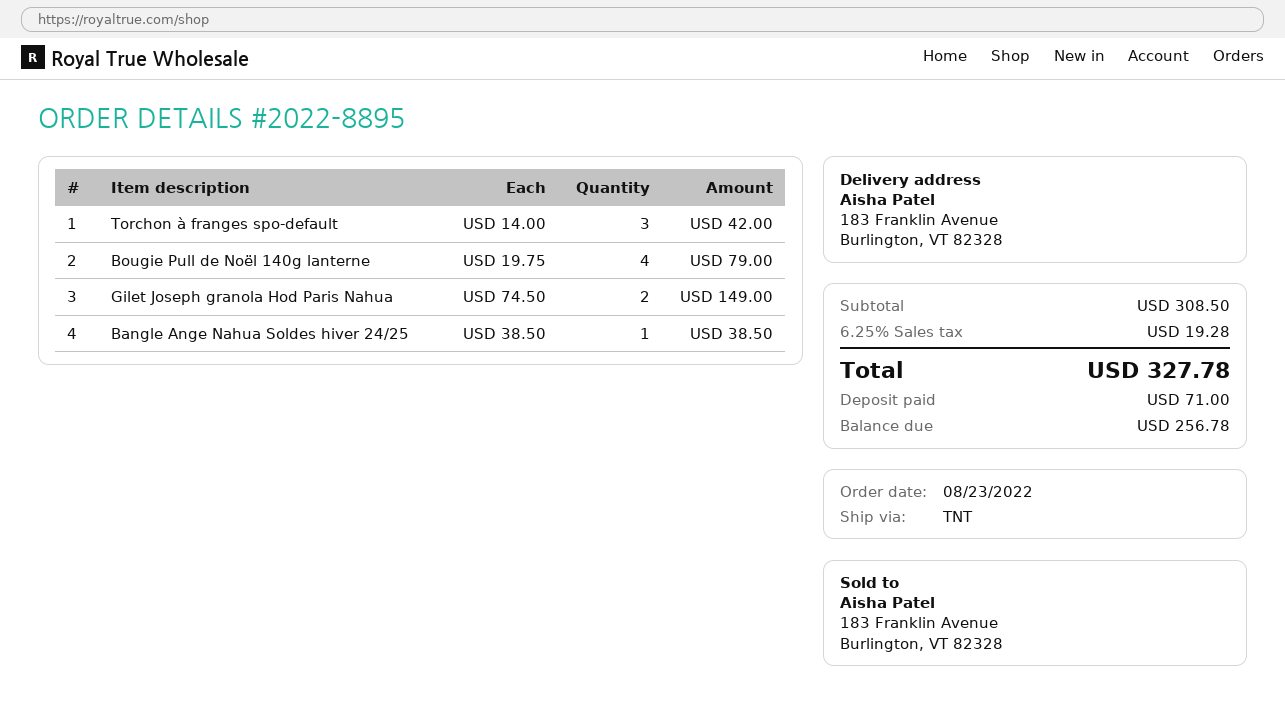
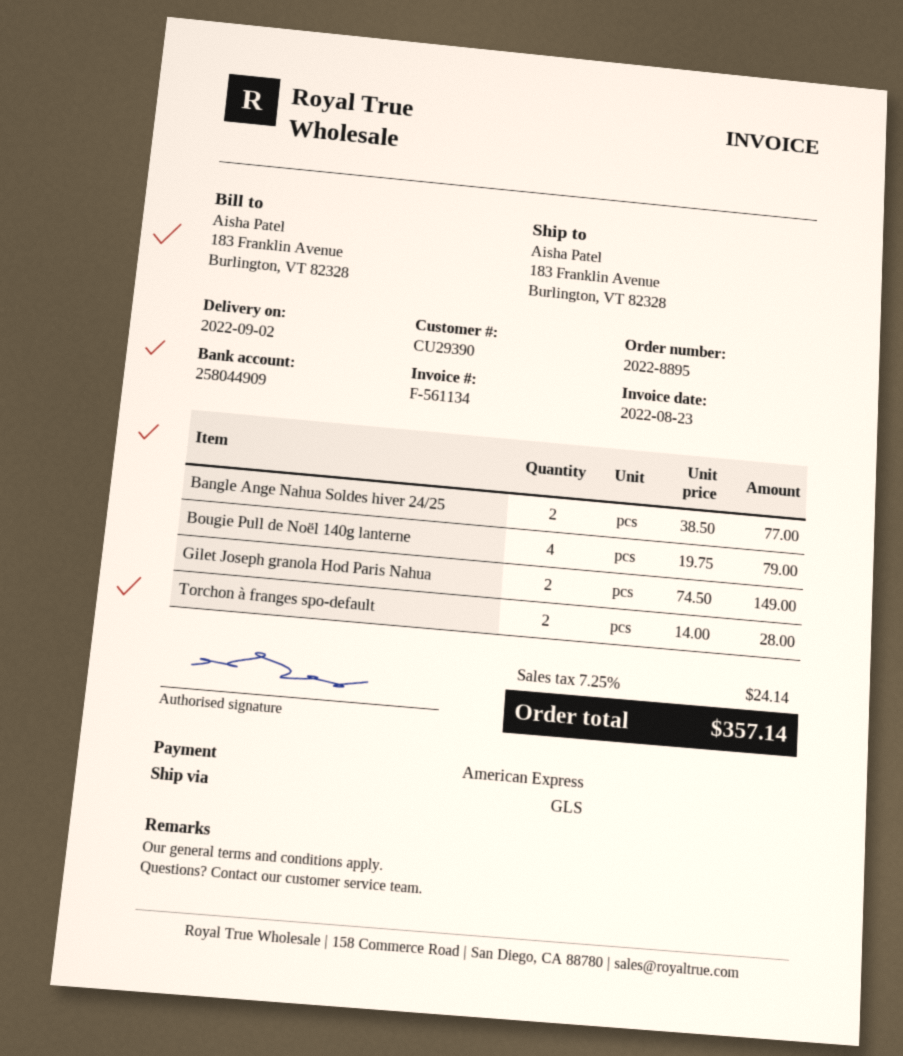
shipping method: TNT -> GLS
Torchon à franges spo-default: 3 x 14.00 = 42.00 -> 2 x 14.00 = 28.00
Bangle Ange Nahua Soldes hiver 24/25: 1 x 38.50 = 38.50 -> 2 x 38.50 = 77.00
tax: 6.25% = 19.28 -> 7.25% = 24.14
total: 327.78 -> 357.14

